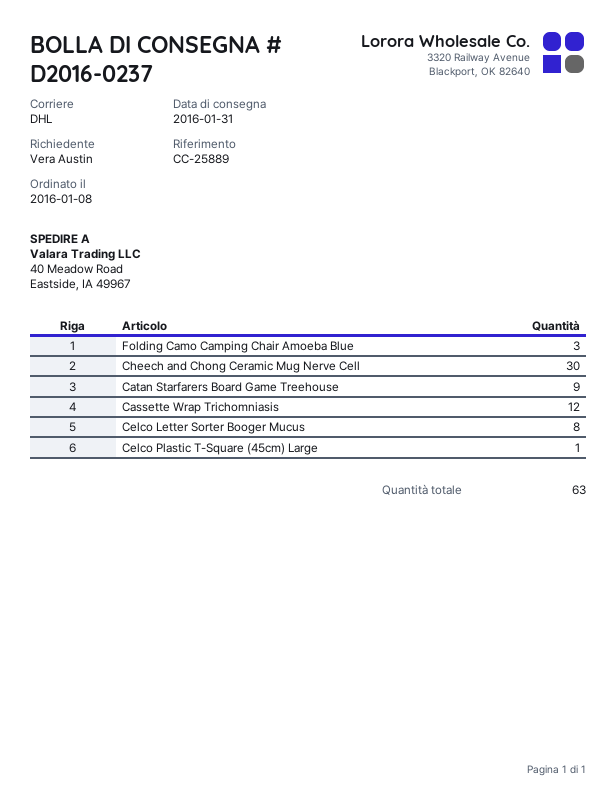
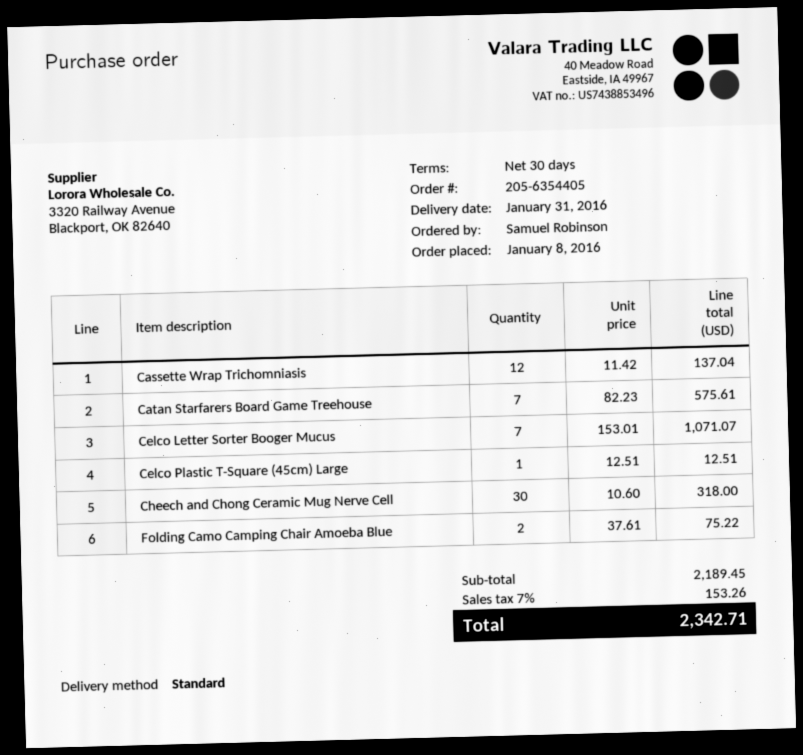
ordered by: Vera Austin -> Samuel Robinson
shipping method: DHL -> standard
Folding Camo Camping Chair Amoeba Blue: 3 -> 2
Catan Starfarers Board Game Treehouse: 9 -> 7
Celco Letter Sorter Booger Mucus: 8 -> 7

